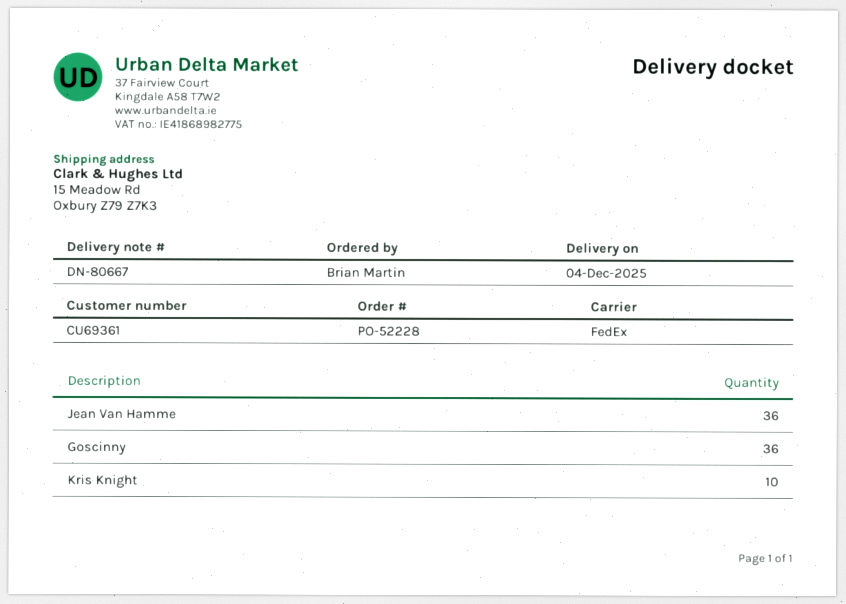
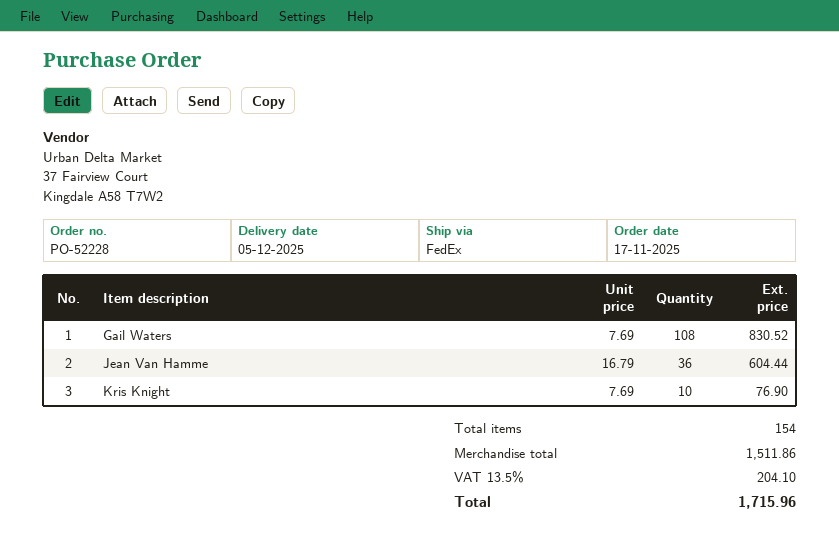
delivery date: 2025-12-04 -> 2025-12-05
Goscinny: 36 -> none
Gail Waters: none -> 108

